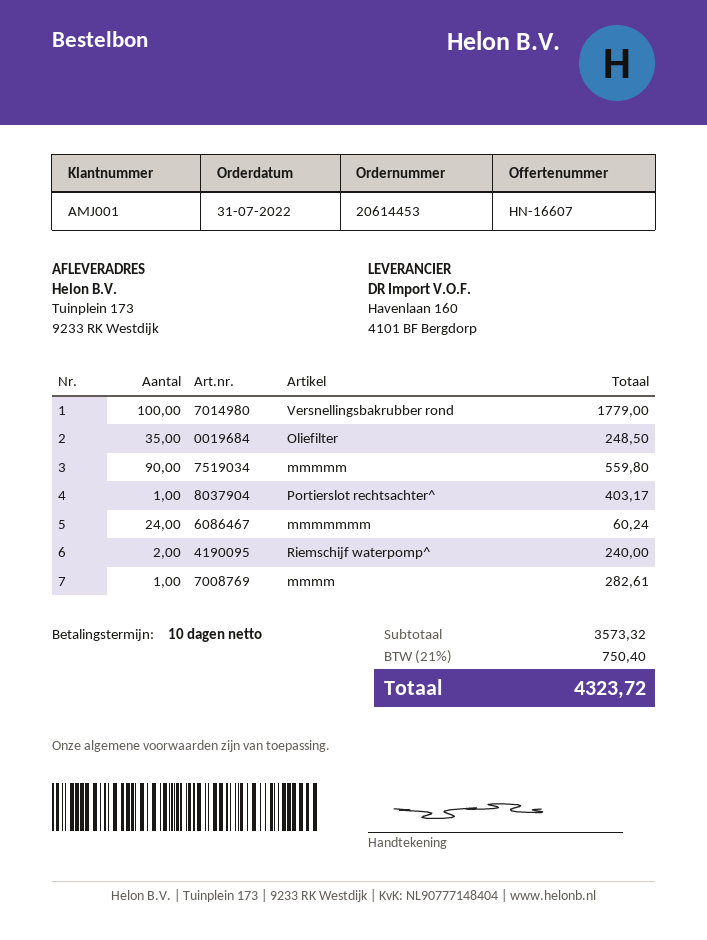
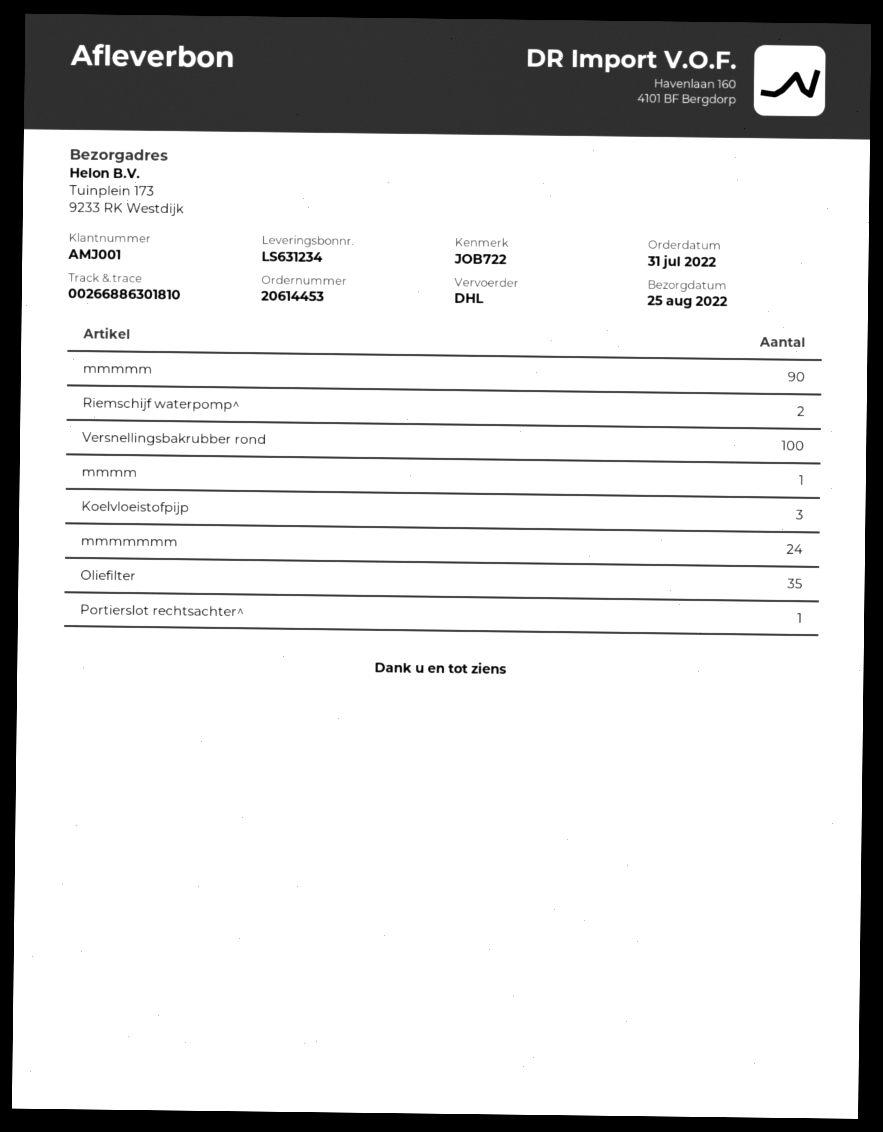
Koelvloeistofpijp: none -> 3

